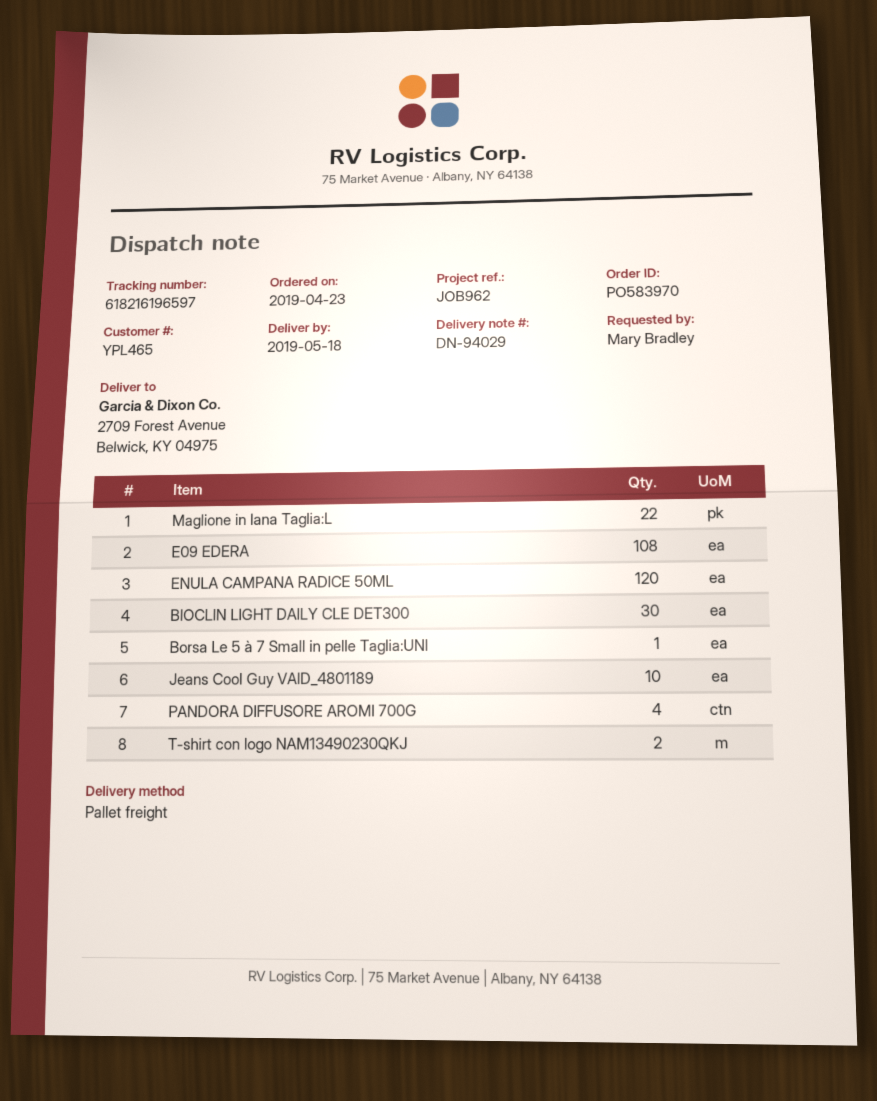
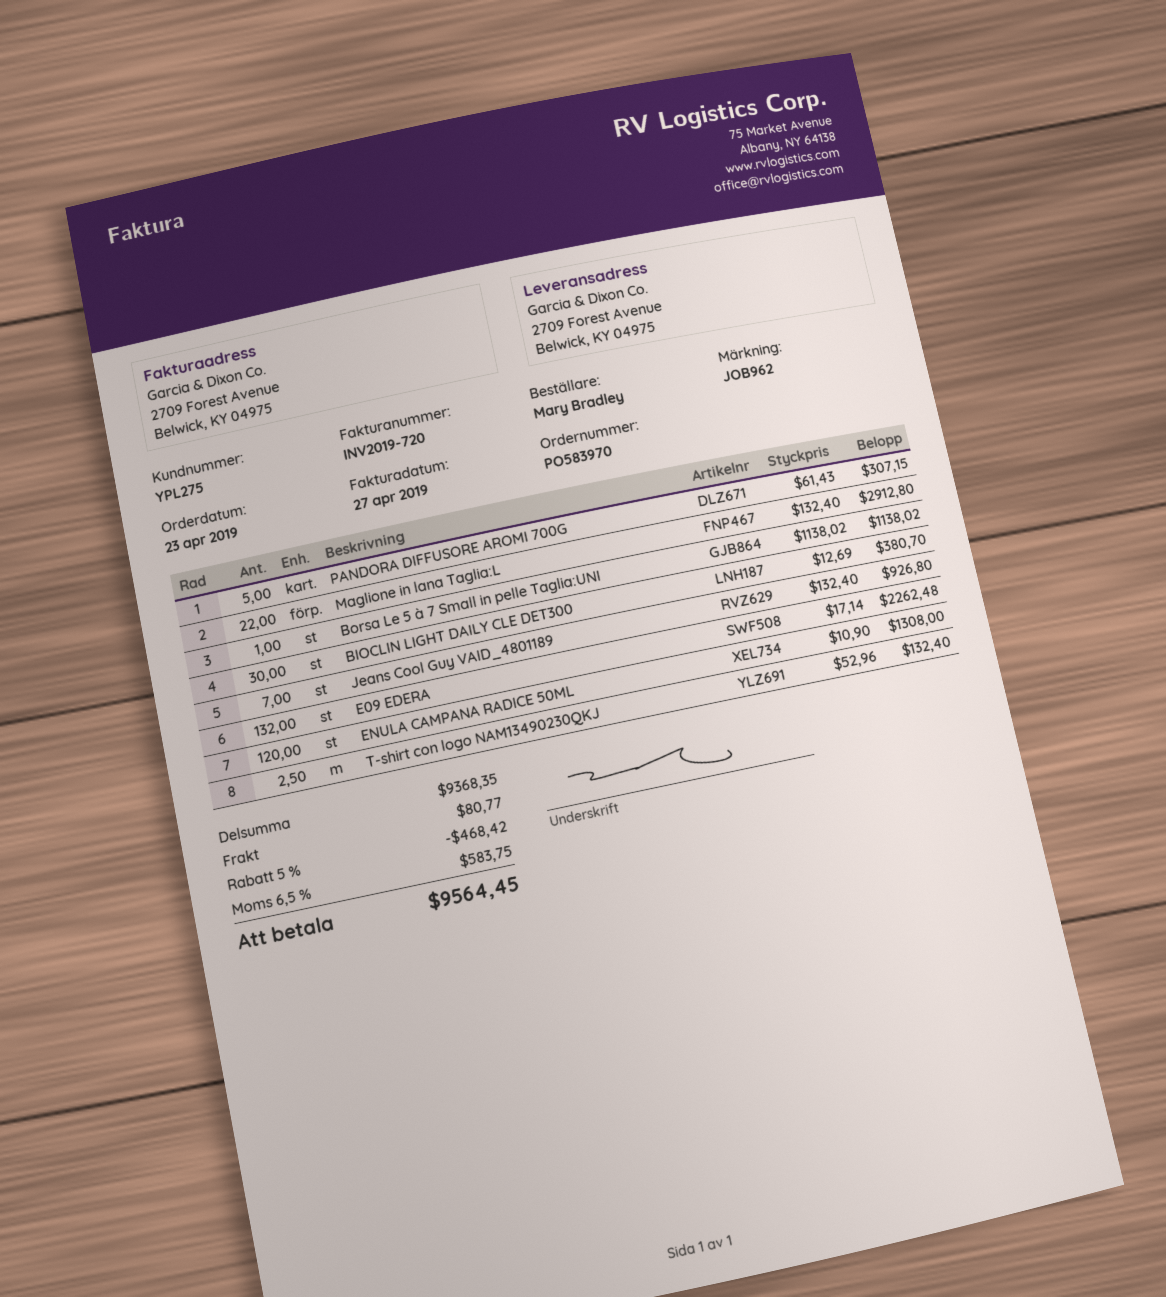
customer number: YPL465 -> YPL275
E09 EDERA: 108 -> 132
Jeans Cool Guy VAID_4801189: 10 -> 7
PANDORA DIFFUSORE AROMI 700G: 4 -> 5
T-shirt con logo NAM13490230QKJ: 2 -> 2.5

